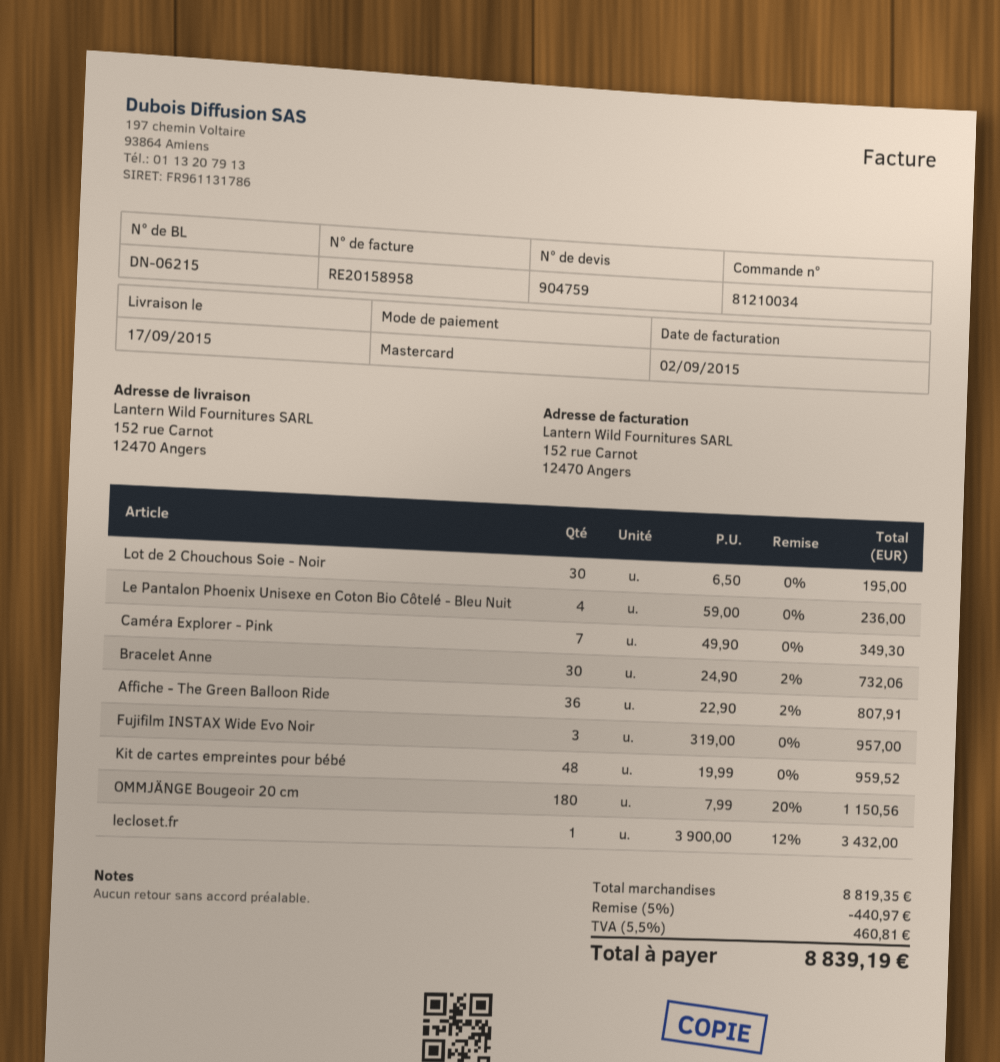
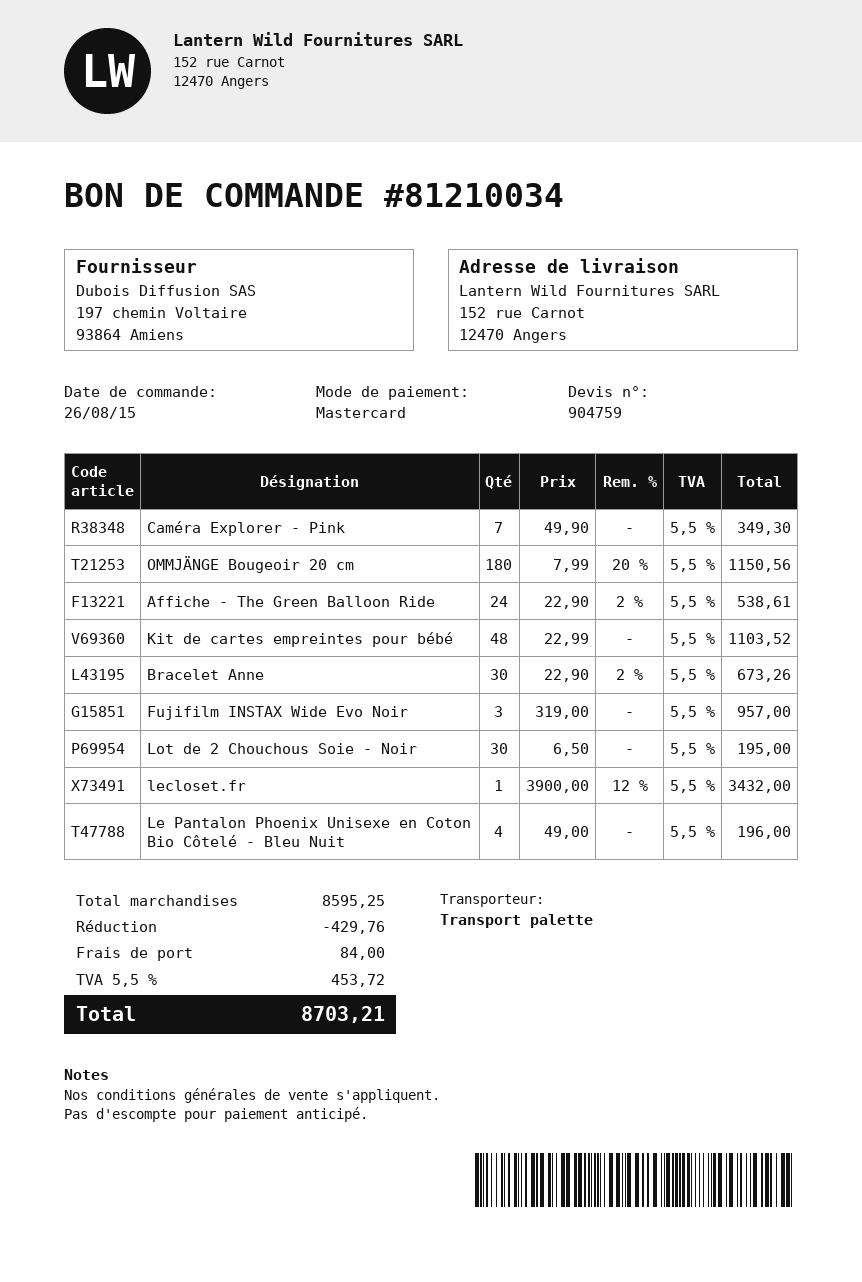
Le Pantalon Phoenix Unisexe en Coton Bio Côtelé - Bleu Nuit: 4 x 59.00 = 236.00 -> 4 x 49.00 = 196.00
Bracelet Anne: 30 x 24.90 - 2% = 732.06 -> 30 x 22.90 - 2% = 673.26
Affiche - The Green Balloon Ride: 36 x 22.90 - 2% = 807.91 -> 24 x 22.90 - 2% = 538.61
Kit de cartes empreintes pour bébé: 48 x 19.99 = 959.52 -> 48 x 22.99 = 1103.52
subtotal: 8819.35 -> 8595.25
discount: 440.97 -> 429.76
shipping: none -> 84.00
tax: 5.5% = 460.81 -> 5.5% = 453.72
total: 8839.19 -> 8703.21

